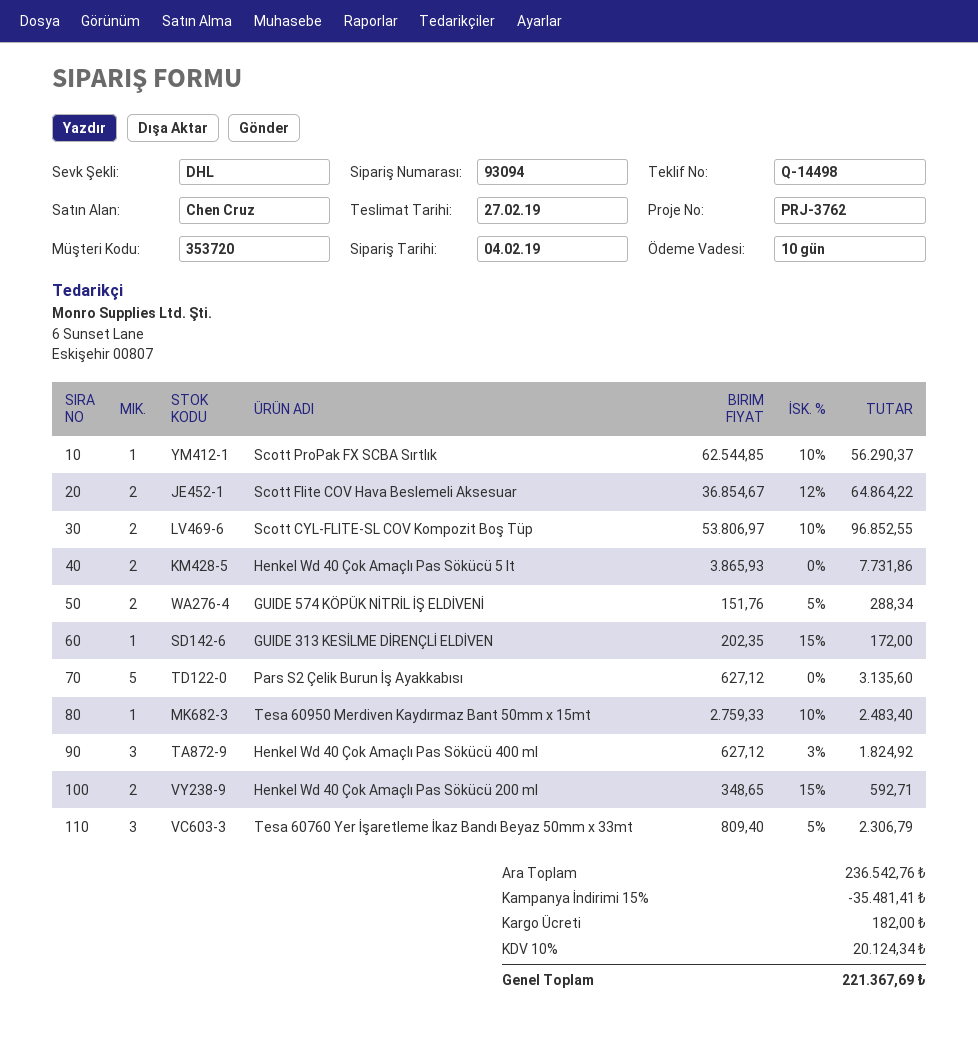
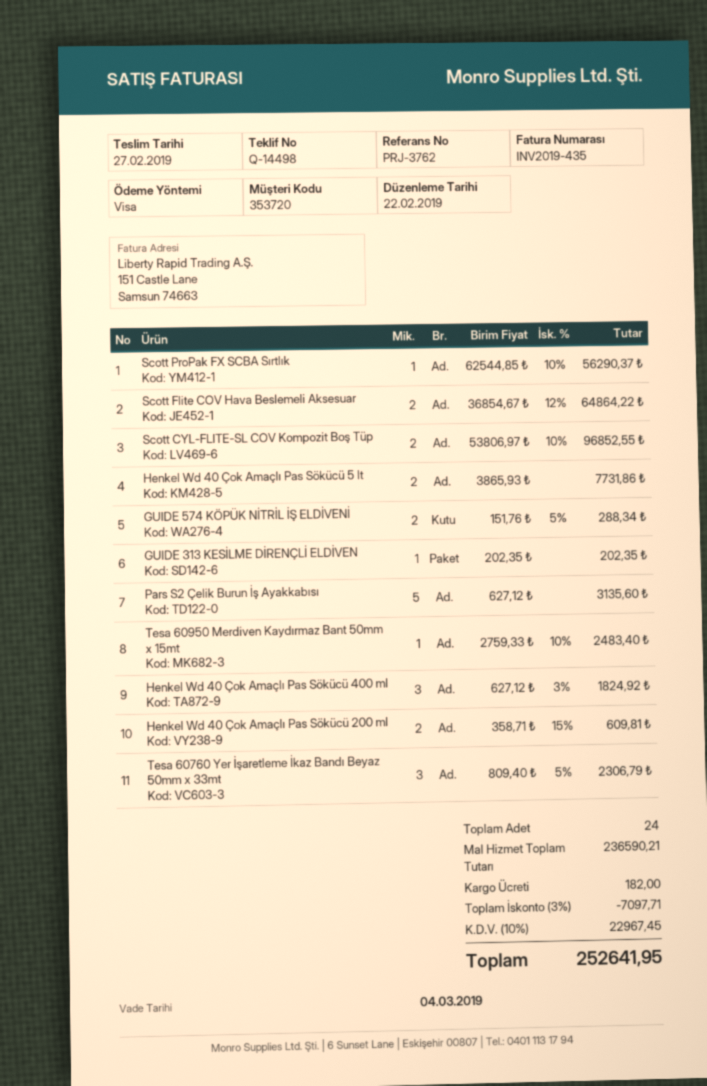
GUIDE 313 KESİLME DİRENÇLİ ELDİVEN: 1 x 202.35 - 15% = 172.00 -> 1 x 202.35 = 202.35
Henkel Wd 40 Çok Amaçlı Pas Sökücü 200 ml: 2 x 348.65 - 15% = 592.71 -> 2 x 358.71 - 15% = 609.81
subtotal: 236542.76 -> 236590.21
discount: 15% = 35481.41 -> 3% = 7097.71
tax: 10% = 20124.34 -> 10% = 22967.45
total: 221367.69 -> 252641.95

